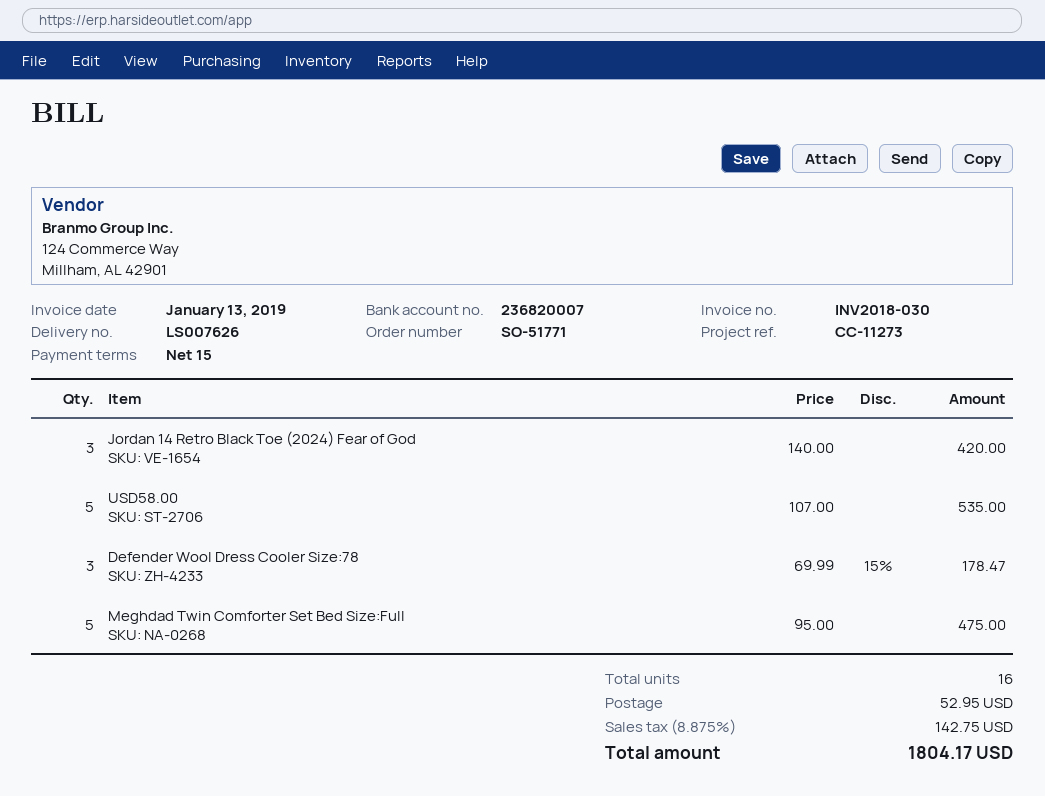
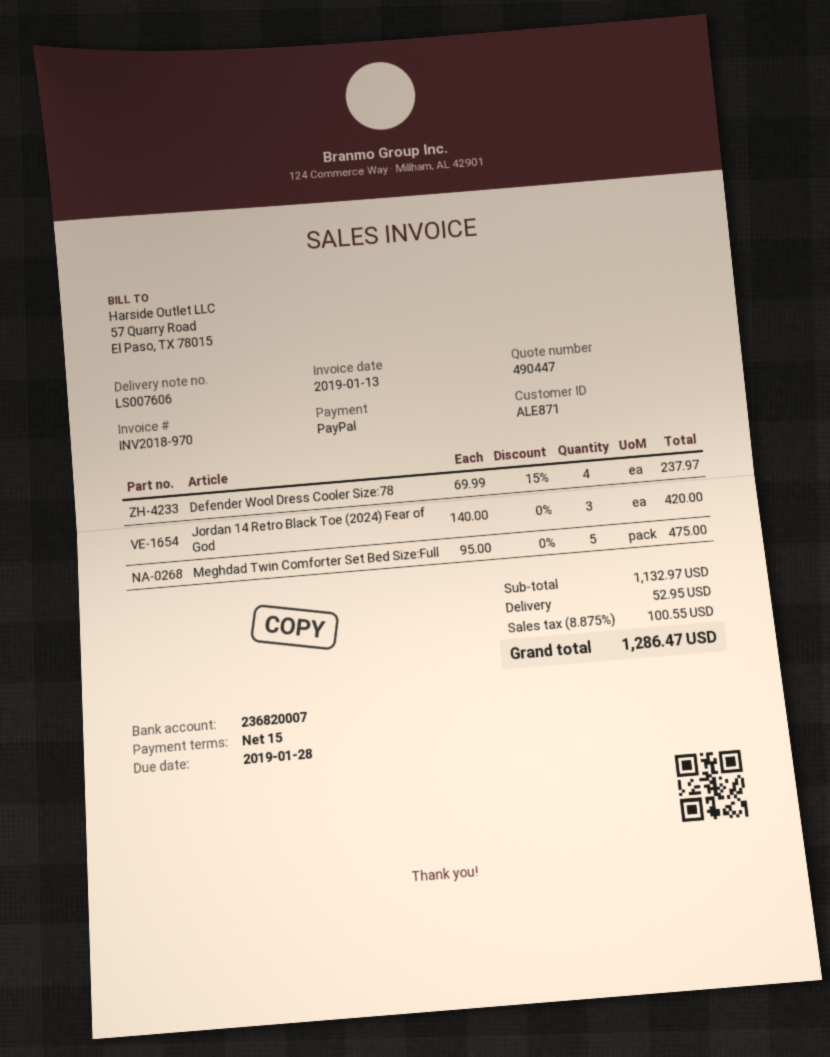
delivery note number: LS007626 -> LS007606
invoice number: INV2018-030 -> INV2018-970
USD58.00: 5 x 107.00 = 535.00 -> none
Defender Wool Dress Cooler Size:78: 3 x 69.99 - 15% = 178.47 -> 4 x 69.99 - 15% = 237.97
tax: 8.875% = 142.75 -> 8.875% = 100.55
total: 1804.17 -> 1286.47

